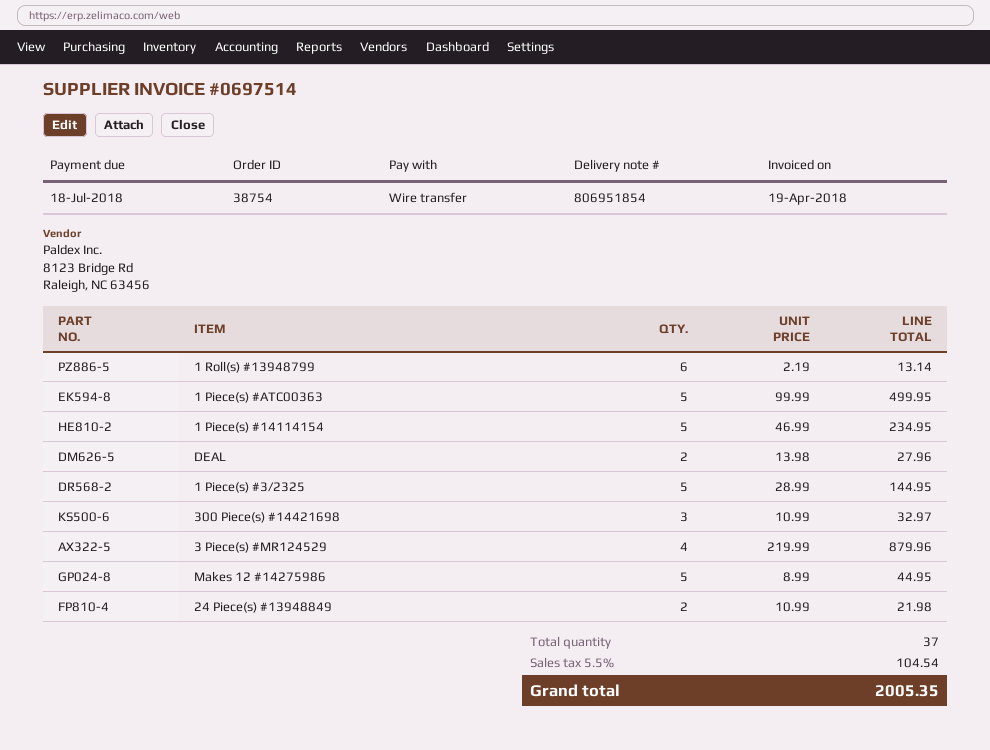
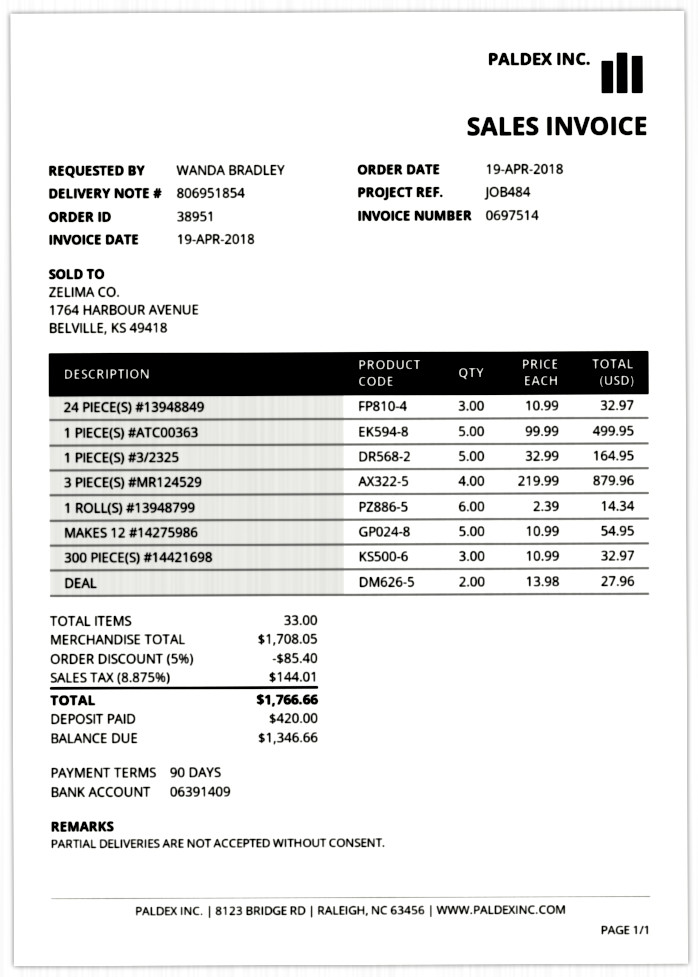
order number: 38754 -> 38951
1 Roll(s) #13948799: 6 x 2.19 = 13.14 -> 6 x 2.39 = 14.34
1 Piece(s) #14114154: 5 x 46.99 = 234.95 -> none
1 Piece(s) #3/2325: 5 x 28.99 = 144.95 -> 5 x 32.99 = 164.95
Makes 12 #14275986: 5 x 8.99 = 44.95 -> 5 x 10.99 = 54.95
24 Piece(s) #13948849: 2 x 10.99 = 21.98 -> 3 x 10.99 = 32.97
total quantity: 37 -> 33
discount: none -> 5% = 85.40
tax: 5.5% = 104.54 -> 8.875% = 144.01
total: 2005.35 -> 1766.66

